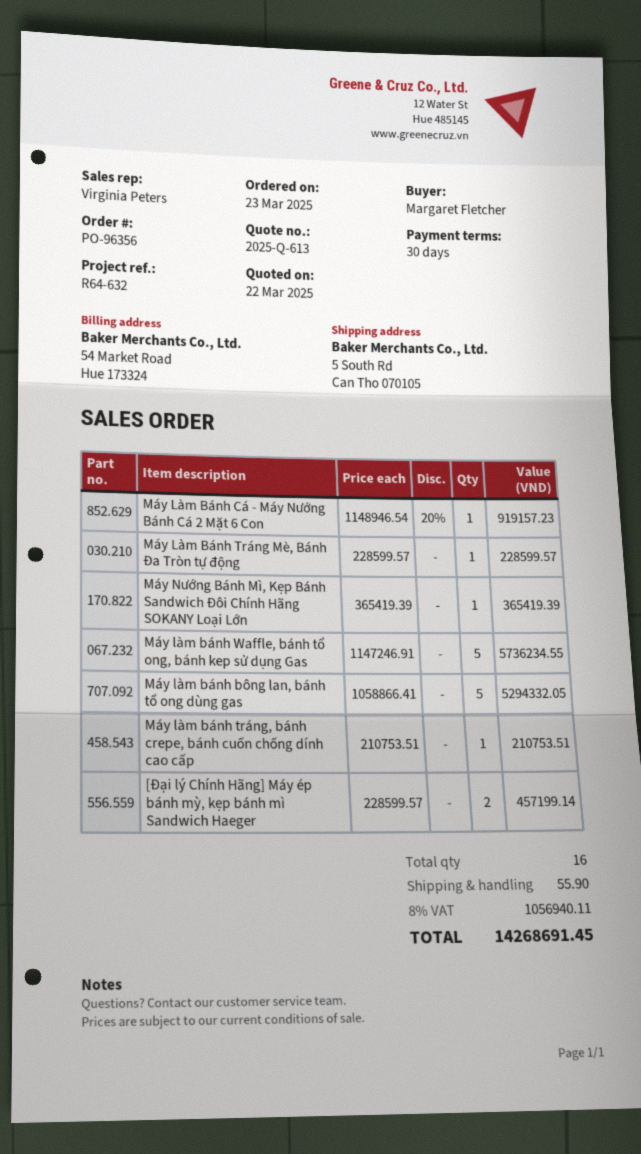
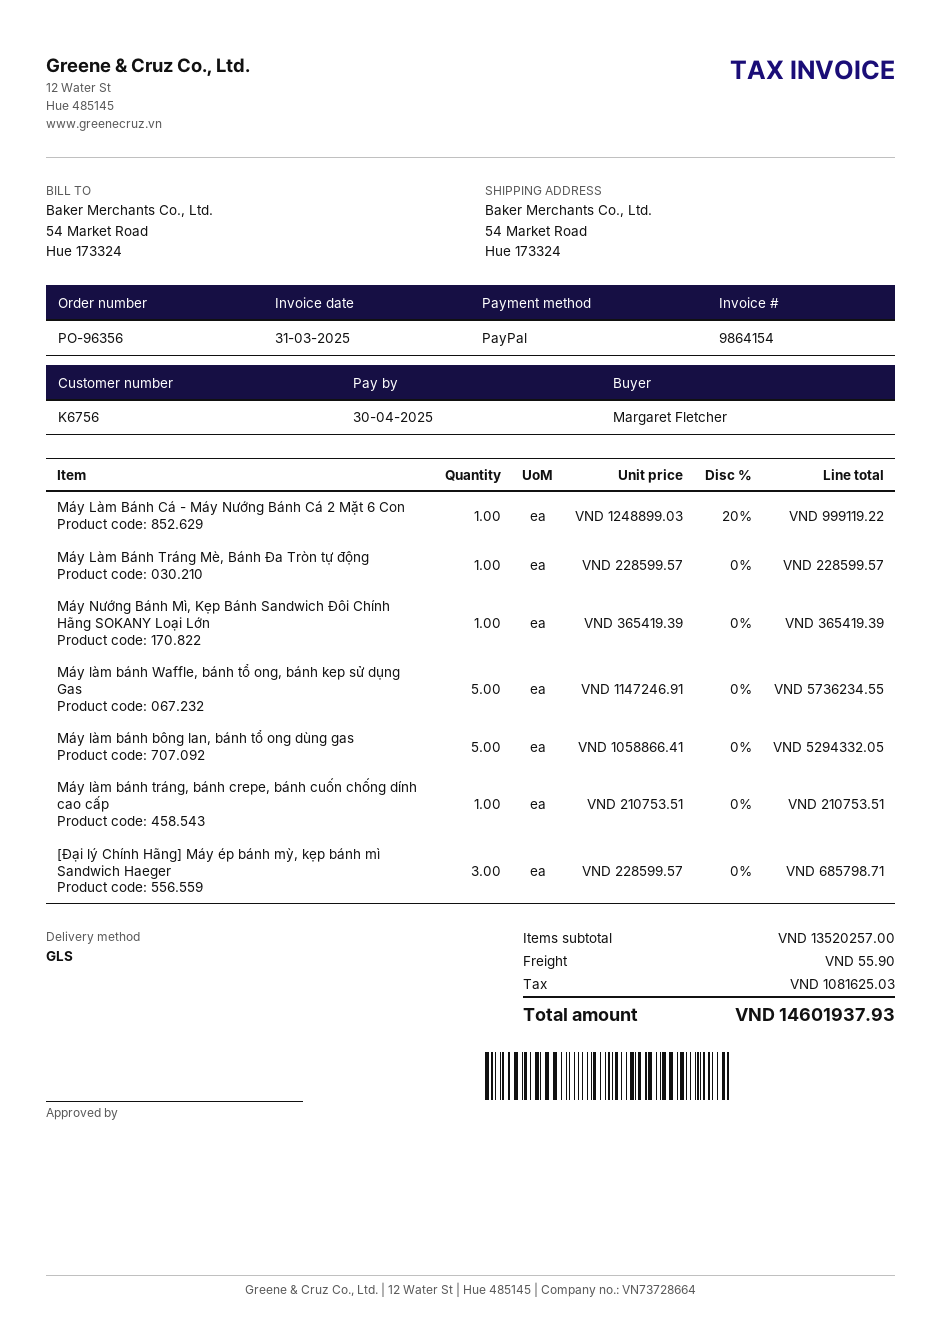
ship to: 5 South Rd, Can Tho 070105 -> 54 Market Road, Hue 173324
Máy Làm Bánh Cá - Máy Nướng Bánh Cá 2 Mặt 6 Con: 1 x 1148946.54 - 20% = 919157.23 -> 1 x 1248899.03 - 20% = 999119.22
[Đại lý Chính Hãng] Máy ép bánh mỳ, kẹp bánh mì Sandwich Haeger: 2 x 228599.57 = 457199.14 -> 3 x 228599.57 = 685798.71
tax: 1056940.11 -> 1081625.03
total: 14268691.45 -> 14601937.93

